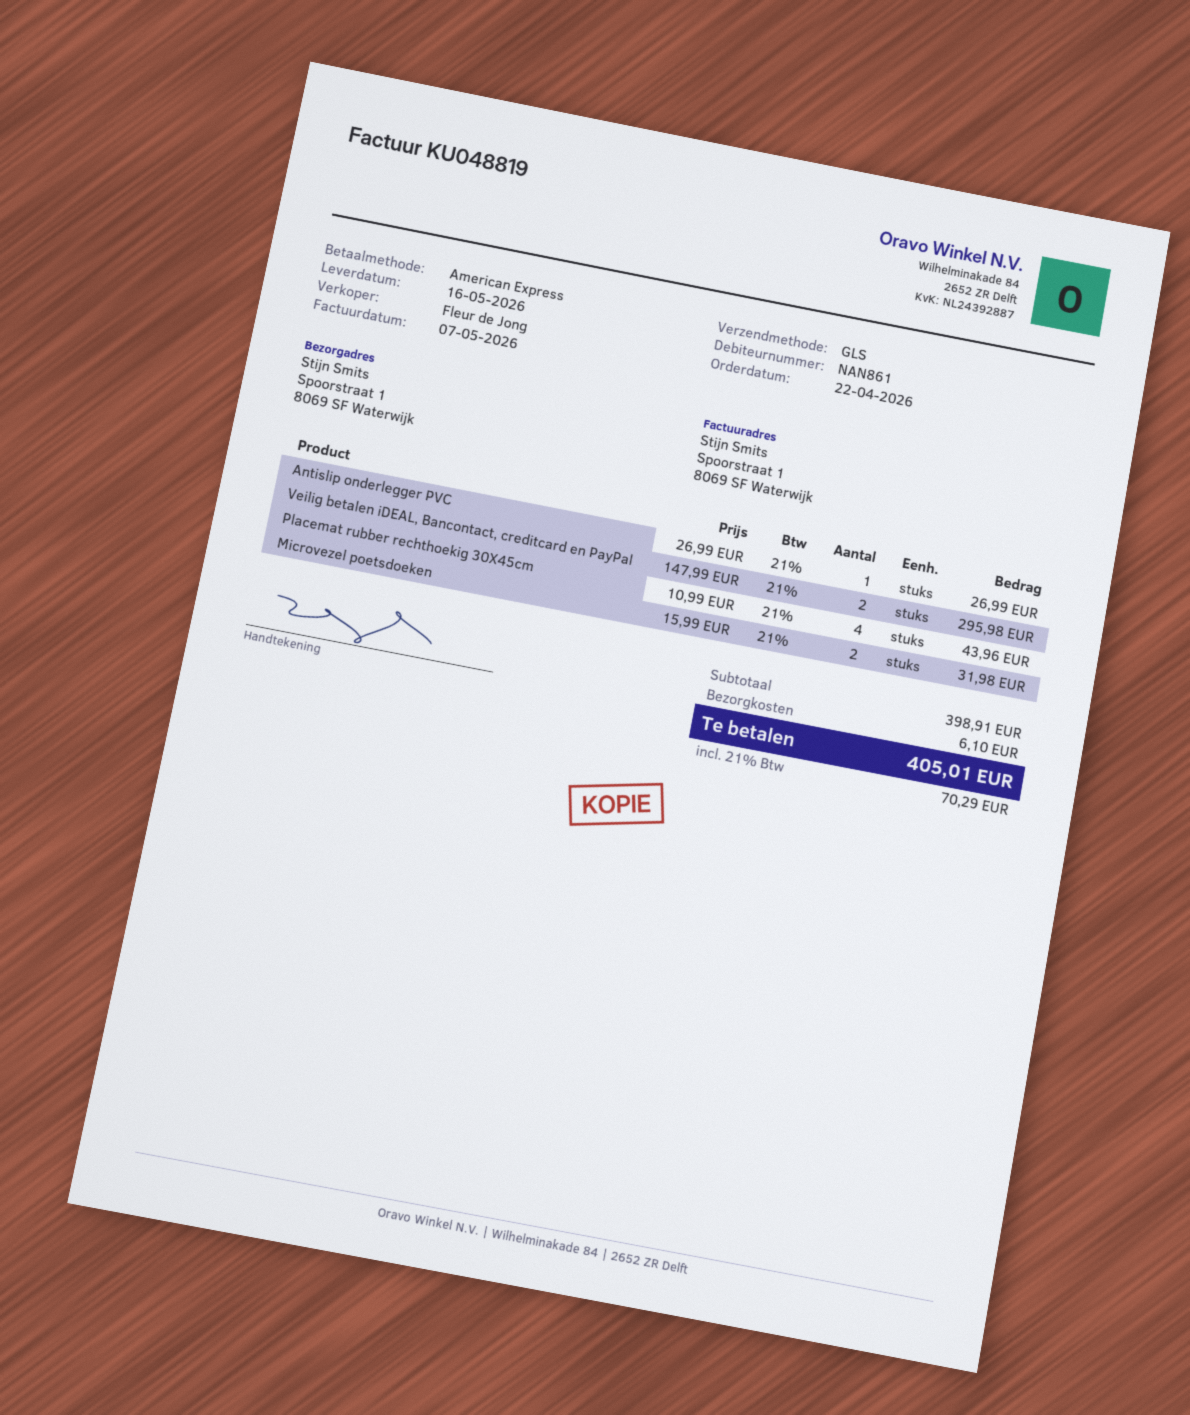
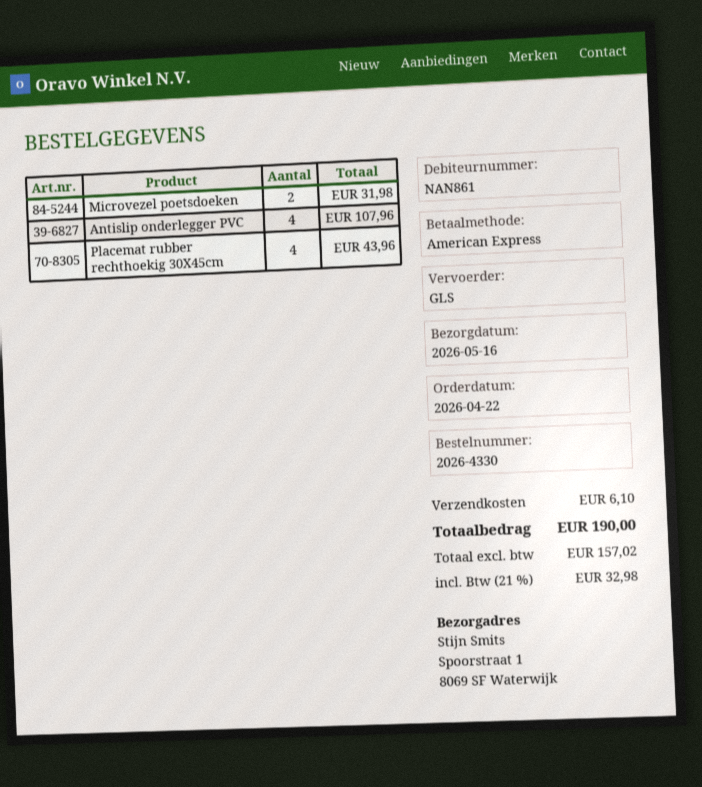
Antislip onderlegger PVC: 1 for 26.99 -> 4 for 107.96
Veilig betalen iDEAL, Bancontact, creditcard en PayPal: 2 for 295.98 -> none
tax: 21% = 70.29 -> 21% = 32.98
total: 405.01 -> 190.00

